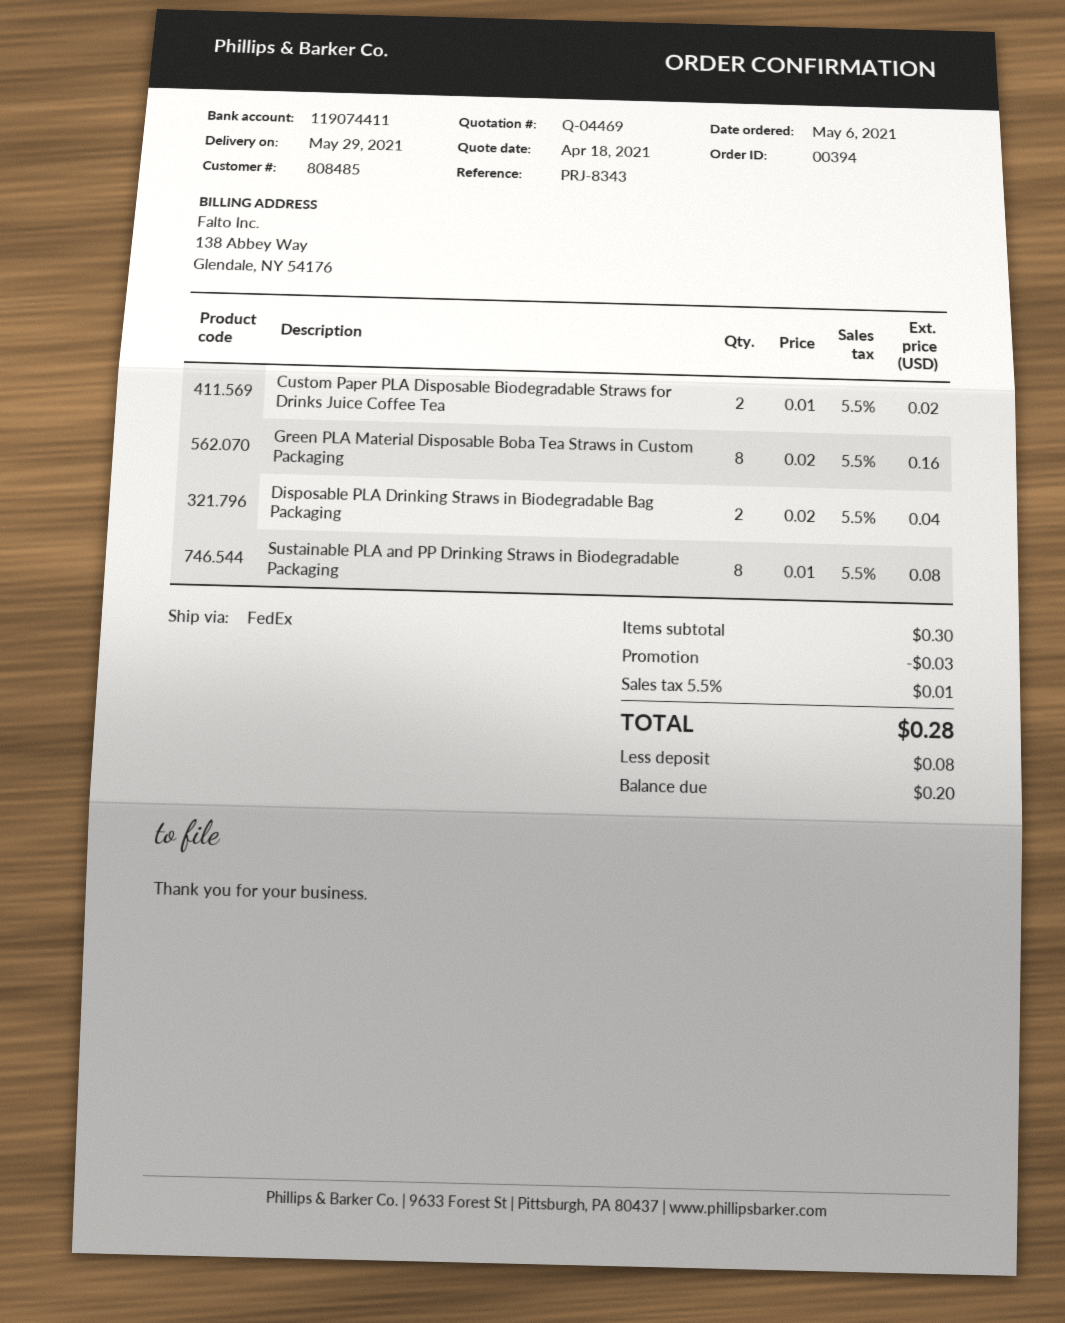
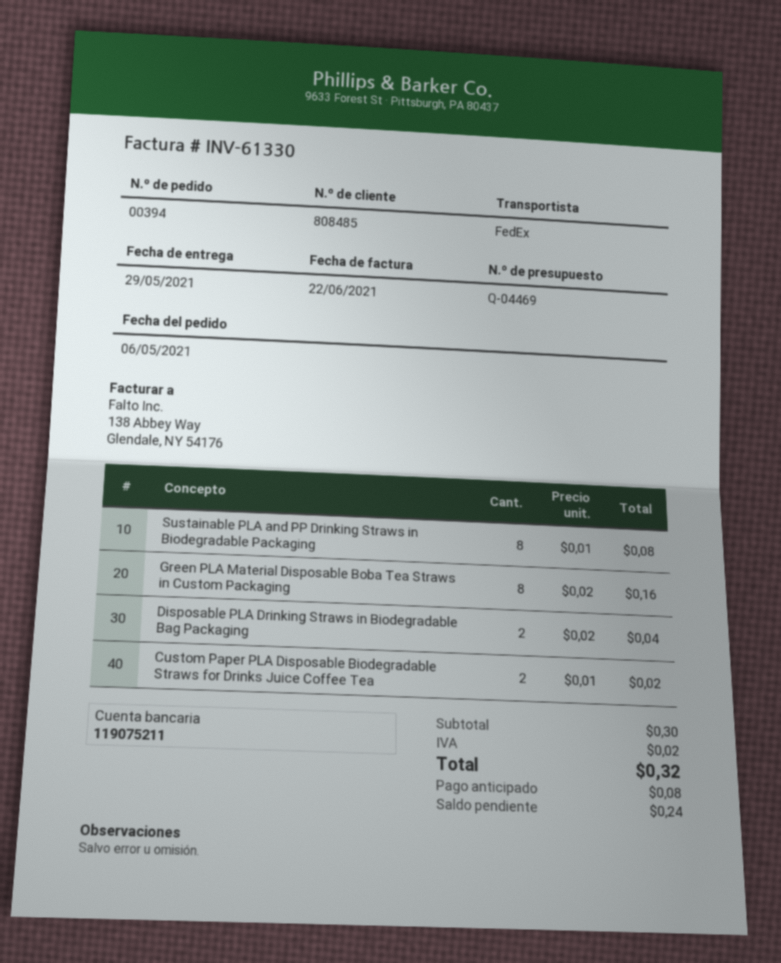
bank account: 119074411 -> 119075211
discount: 0.03 -> none
tax: 0.01 -> 0.02
total: 0.28 -> 0.32
balance: 0.20 -> 0.24

